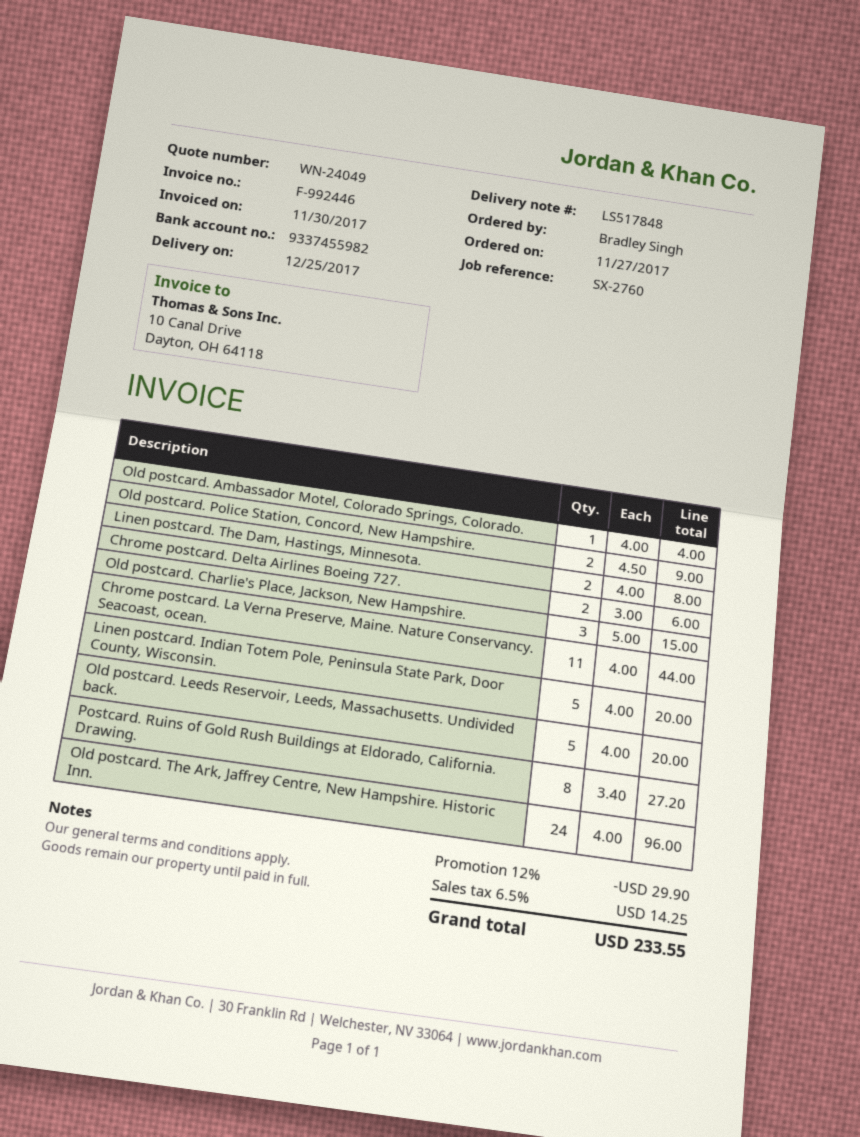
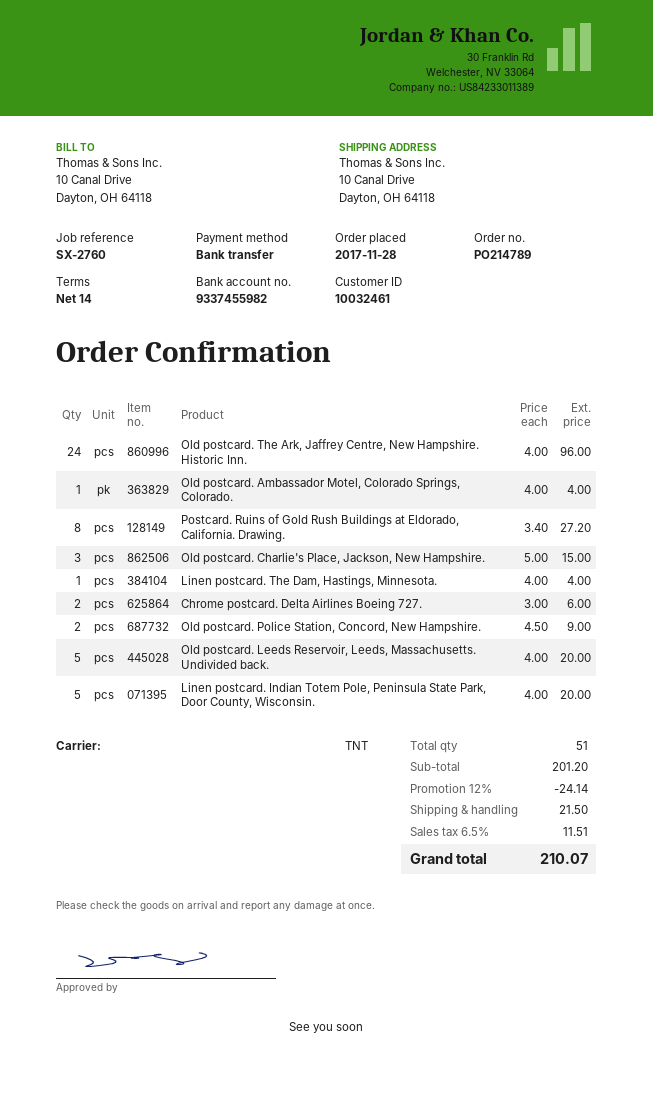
order date: 2017-11-27 -> 2017-11-28
Linen postcard. The Dam, Hastings, Minnesota.: 2 x 4.00 = 8.00 -> 1 x 4.00 = 4.00
Chrome postcard. La Verna Preserve, Maine. Nature Conservancy. Seacoast, ocean.: 11 x 4.00 = 44.00 -> none
discount: 12% = 29.90 -> 12% = 24.14
shipping: none -> 21.50
tax: 6.5% = 14.25 -> 6.5% = 11.51
total: 233.55 -> 210.07

